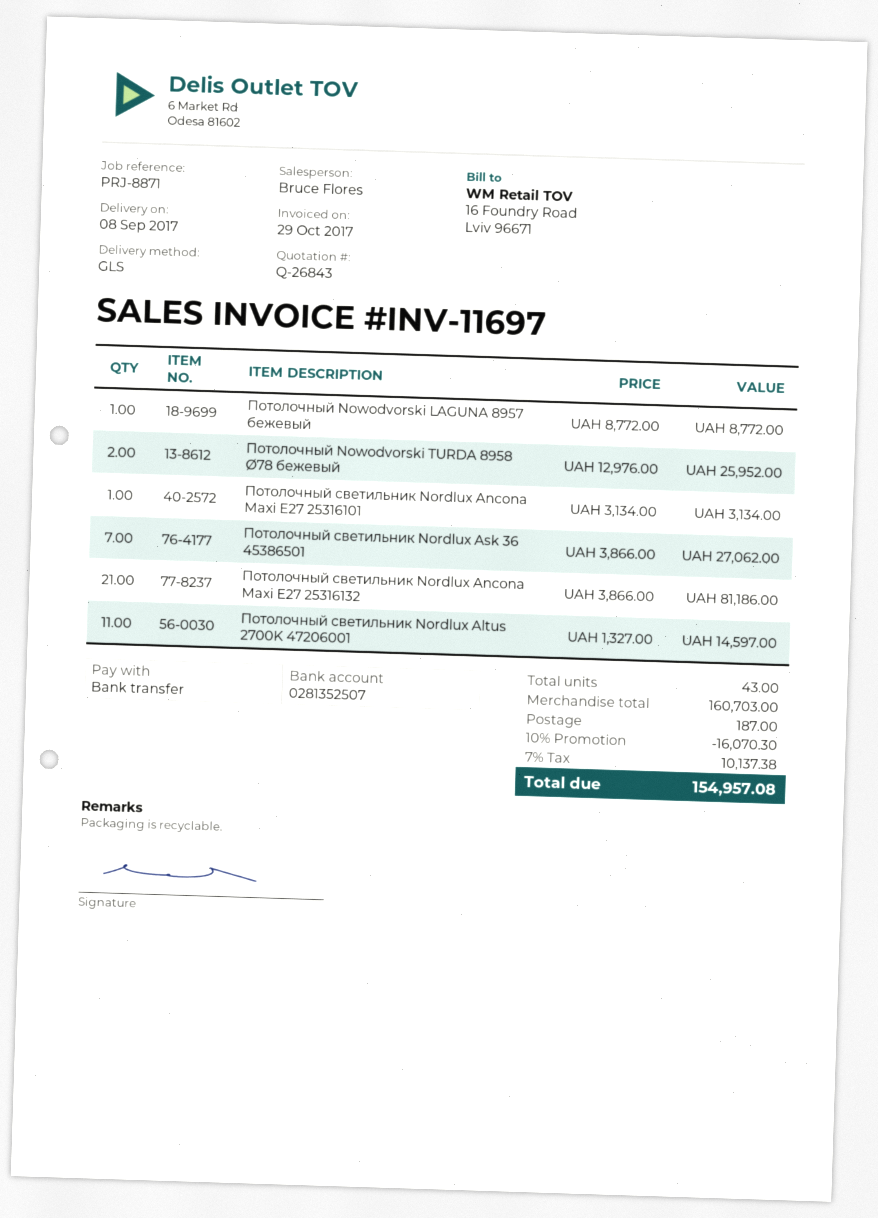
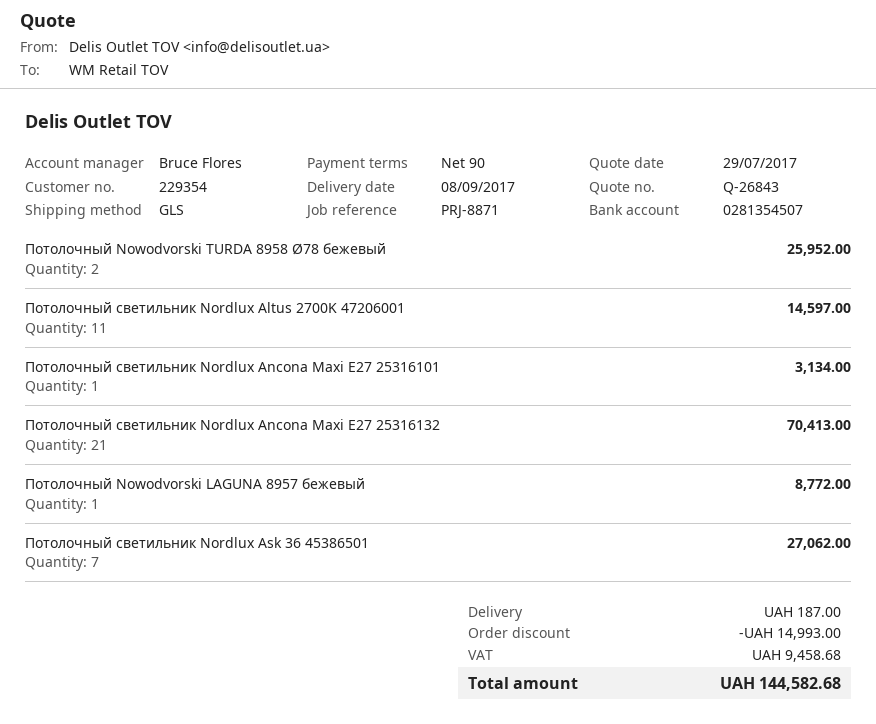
bank account: 0281352507 -> 0281354507
Потолочный светильник Nordlux Ancona Maxi E27 25316132: 21 for 81186.00 -> 21 for 70413.00
discount: 16070.30 -> 14993.00
tax: 10137.38 -> 9458.68
total: 154957.08 -> 144582.68

